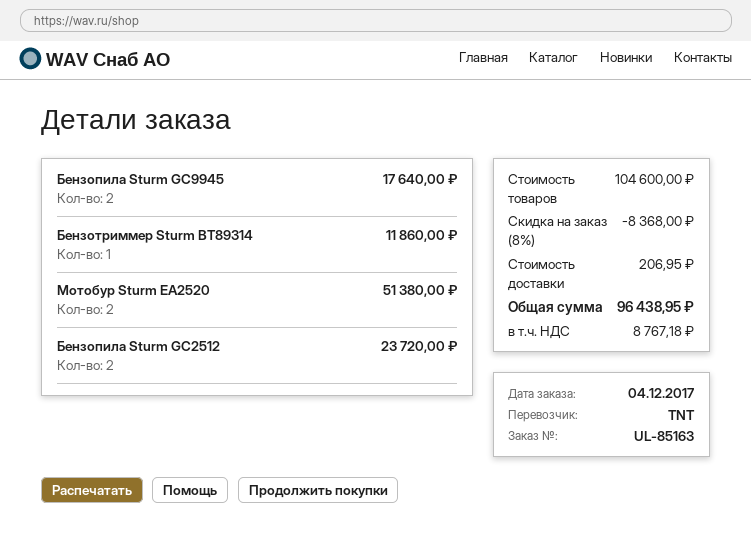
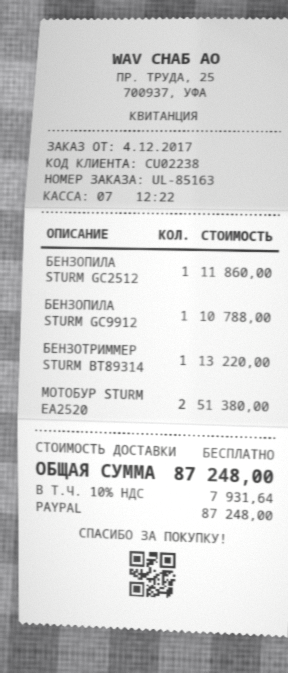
Бензопила Sturm GC9945: 2 for 17640.00 -> none
Бензотриммер Sturm BT89314: 1 for 11860.00 -> 1 for 13220.00
Бензопила Sturm GC2512: 2 for 23720.00 -> 1 for 11860.00
БЕНЗОПИЛА STURM GC9912: none -> 1 for 10788.00
discount: 8% = 8368.00 -> none
shipping: 206.95 -> 0.00
tax: 8767.18 -> 7931.64
total: 96438.95 -> 87248.00

